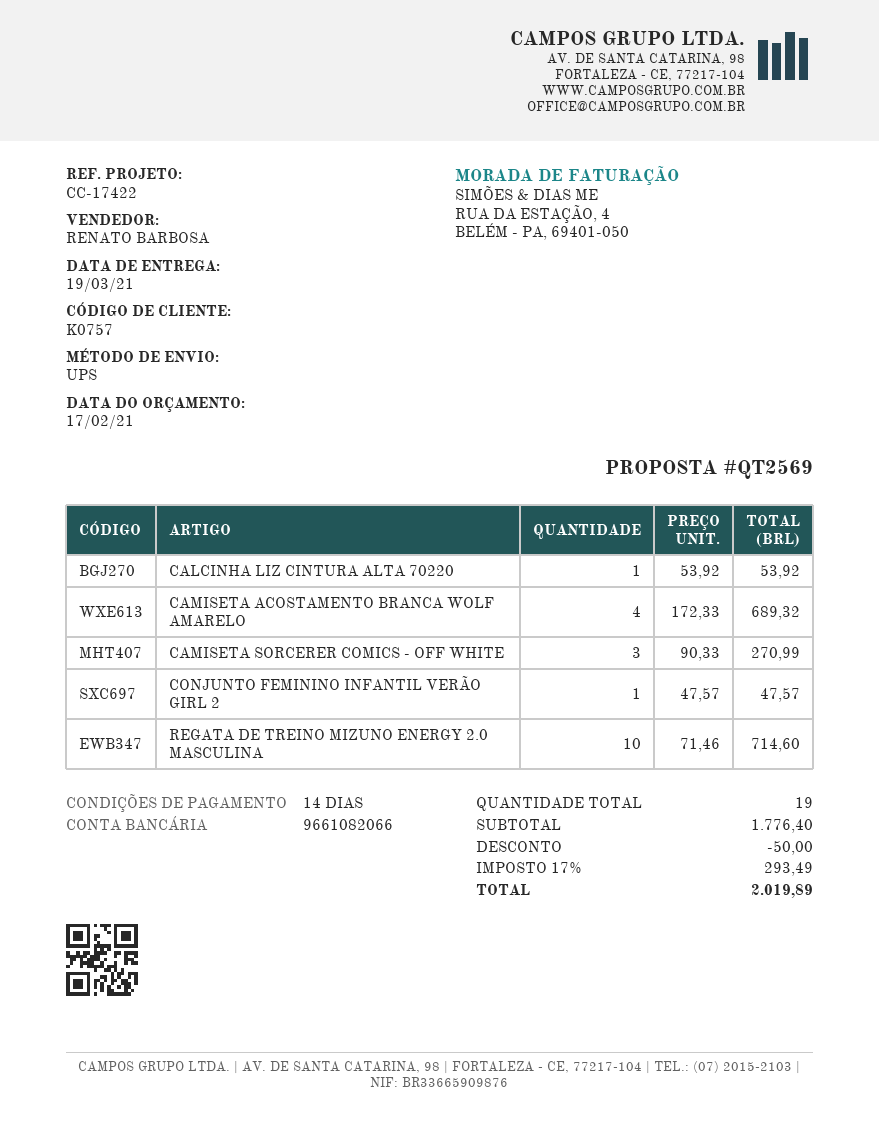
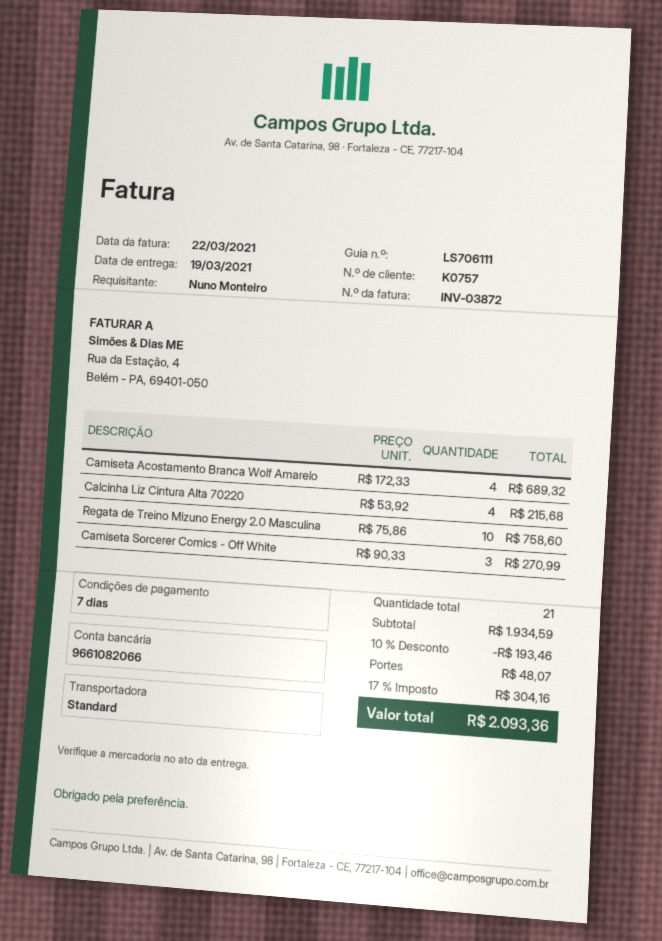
payment terms: 14 days -> 7 days
shipping method: UPS -> standard
CALCINHA LIZ CINTURA ALTA 70220: 1 x 53.92 = 53.92 -> 4 x 53.92 = 215.68
CONJUNTO FEMININO INFANTIL VERÃO GIRL 2: 1 x 47.57 = 47.57 -> none
REGATA DE TREINO MIZUNO ENERGY 2.0 MASCULINA: 10 x 71.46 = 714.60 -> 10 x 75.86 = 758.60
total quantity: 19 -> 21
subtotal: 1776.40 -> 1934.59
discount: 50.00 -> 193.46
shipping: none -> 48.07
tax: 17% = 293.49 -> 17% = 304.16
total: 2019.89 -> 2093.36

